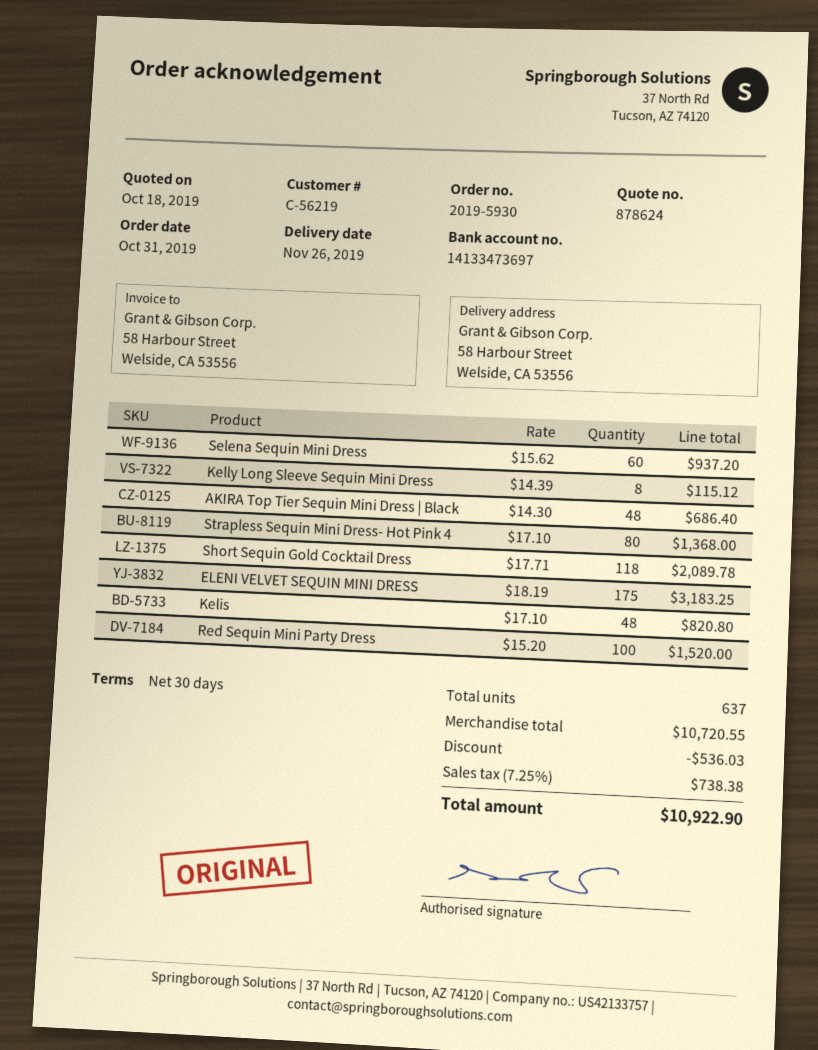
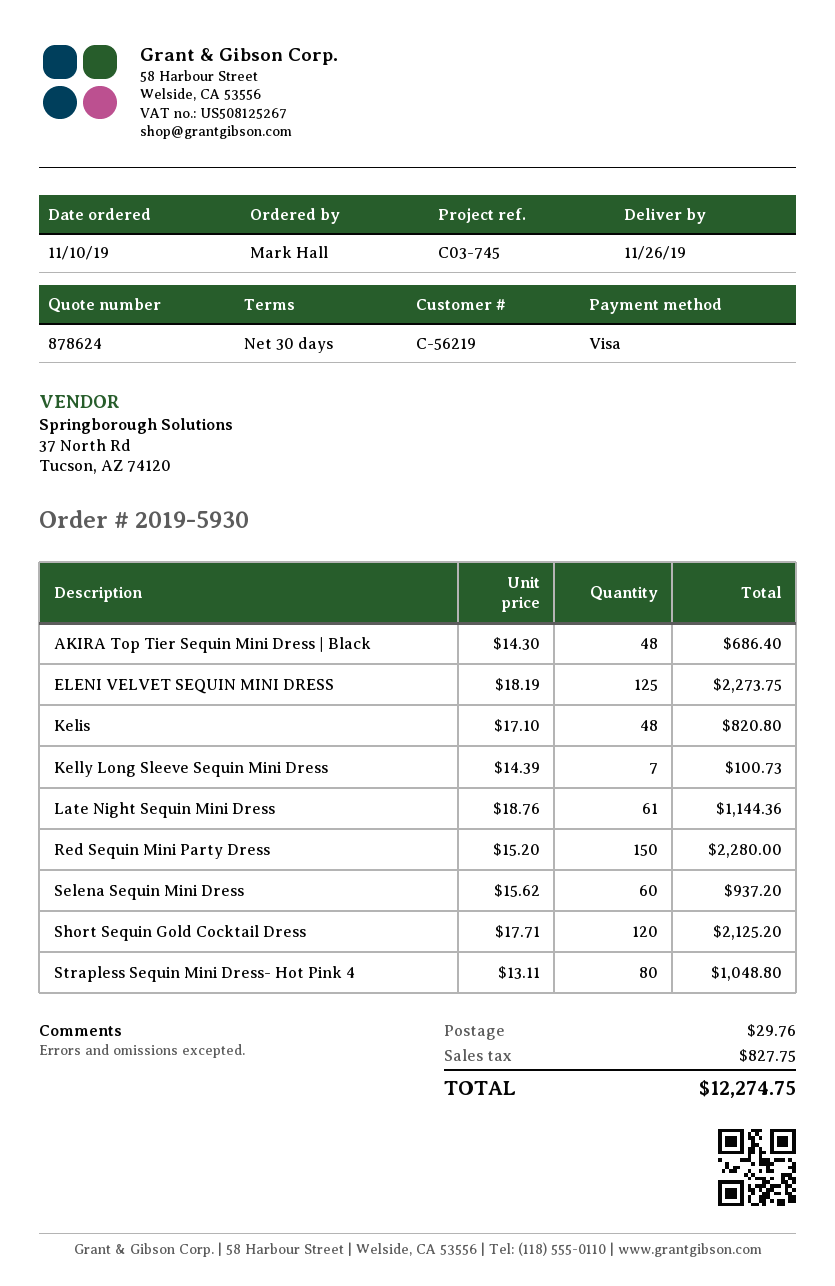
order date: 2019-10-31 -> 2019-11-10
Kelly Long Sleeve Sequin Mini Dress: 8 x 14.39 = 115.12 -> 7 x 14.39 = 100.73
Strapless Sequin Mini Dress- Hot Pink 4: 80 x 17.10 = 1368.00 -> 80 x 13.11 = 1048.80
Short Sequin Gold Cocktail Dress: 118 x 17.71 = 2089.78 -> 120 x 17.71 = 2125.20
ELENI VELVET SEQUIN MINI DRESS: 175 x 18.19 = 3183.25 -> 125 x 18.19 = 2273.75
Red Sequin Mini Party Dress: 100 x 15.20 = 1520.00 -> 150 x 15.20 = 2280.00
Late Night Sequin Mini Dress: none -> 61 x 18.76 = 1144.36
discount: 536.03 -> none
shipping: none -> 29.76
tax: 738.38 -> 827.75
total: 10922.90 -> 12274.75

